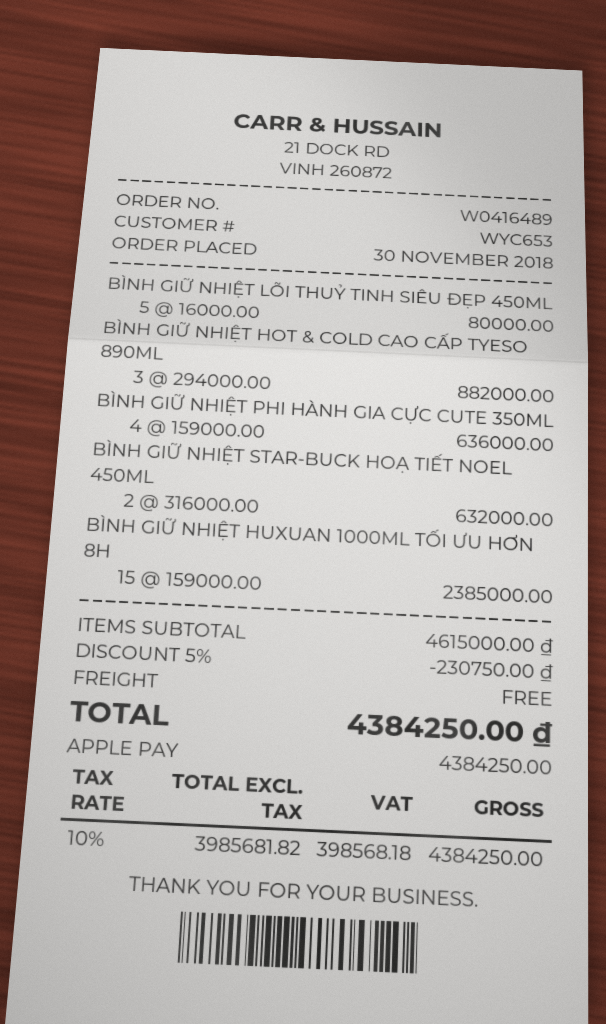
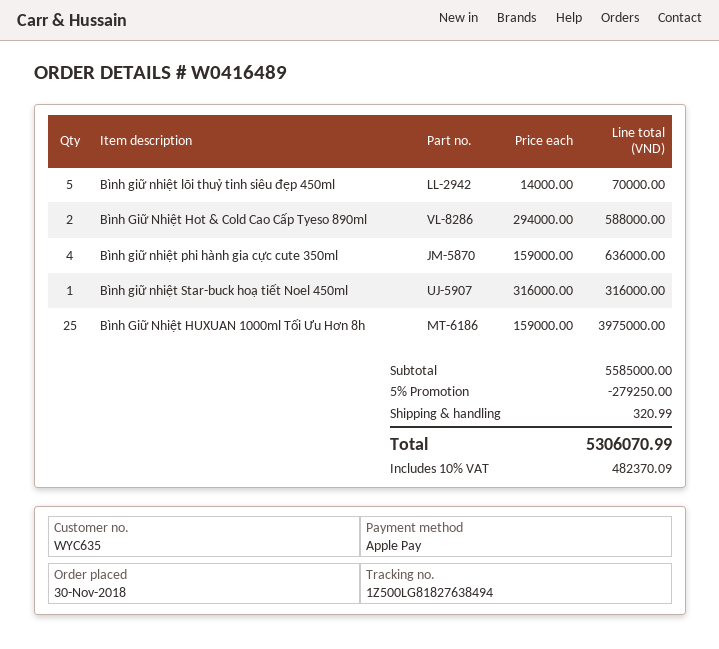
customer number: WYC653 -> WYC635
BÌNH GIỮ NHIỆT LÕI THUỶ TINH SIÊU ĐẸP 450ML: 5 x 16000.00 = 80000.00 -> 5 x 14000.00 = 70000.00
BÌNH GIỮ NHIỆT HOT & COLD CAO CẤP TYESO 890ML: 3 x 294000.00 = 882000.00 -> 2 x 294000.00 = 588000.00
BÌNH GIỮ NHIỆT STAR-BUCK HOẠ TIẾT NOEL 450ML: 2 x 316000.00 = 632000.00 -> 1 x 316000.00 = 316000.00
BÌNH GIỮ NHIỆT HUXUAN 1000ML TỐI ƯU HƠN 8H: 15 x 159000.00 = 2385000.00 -> 25 x 159000.00 = 3975000.00
subtotal: 4615000.00 -> 5585000.00
discount: 5% = 230750.00 -> 5% = 279250.00
shipping: 0.00 -> 320.99
tax: 10% = 398568.18 -> 10% = 482370.09
total: 4384250.00 -> 5306070.99

